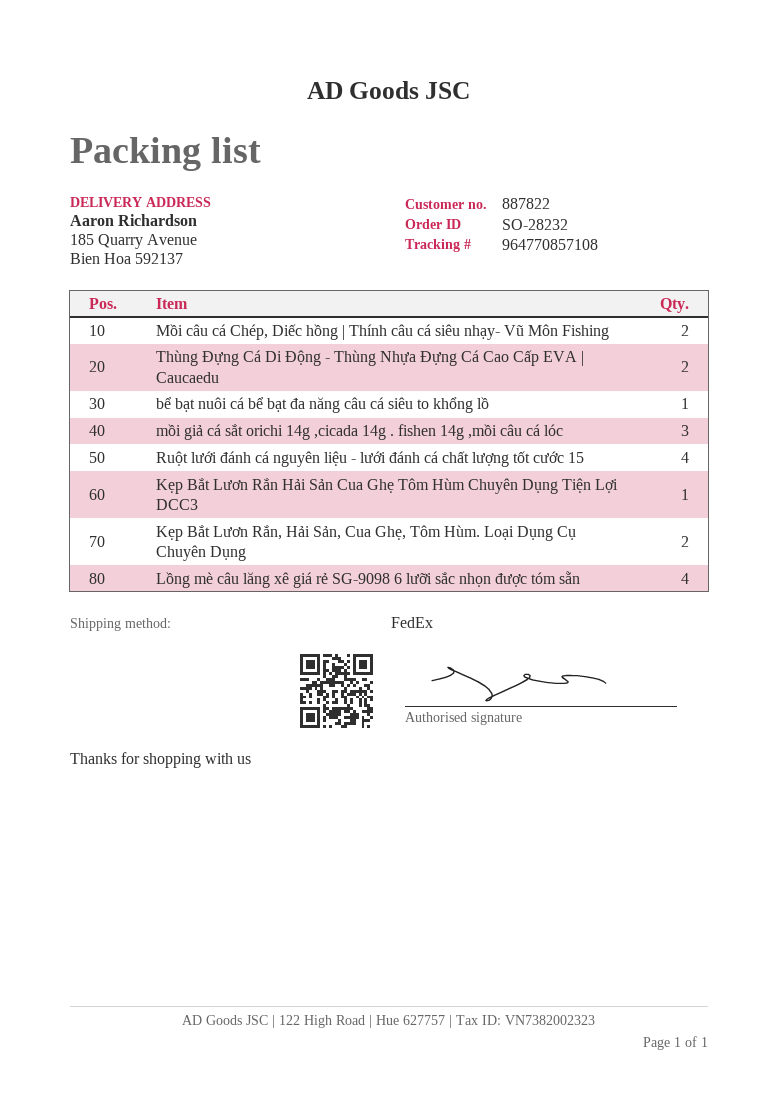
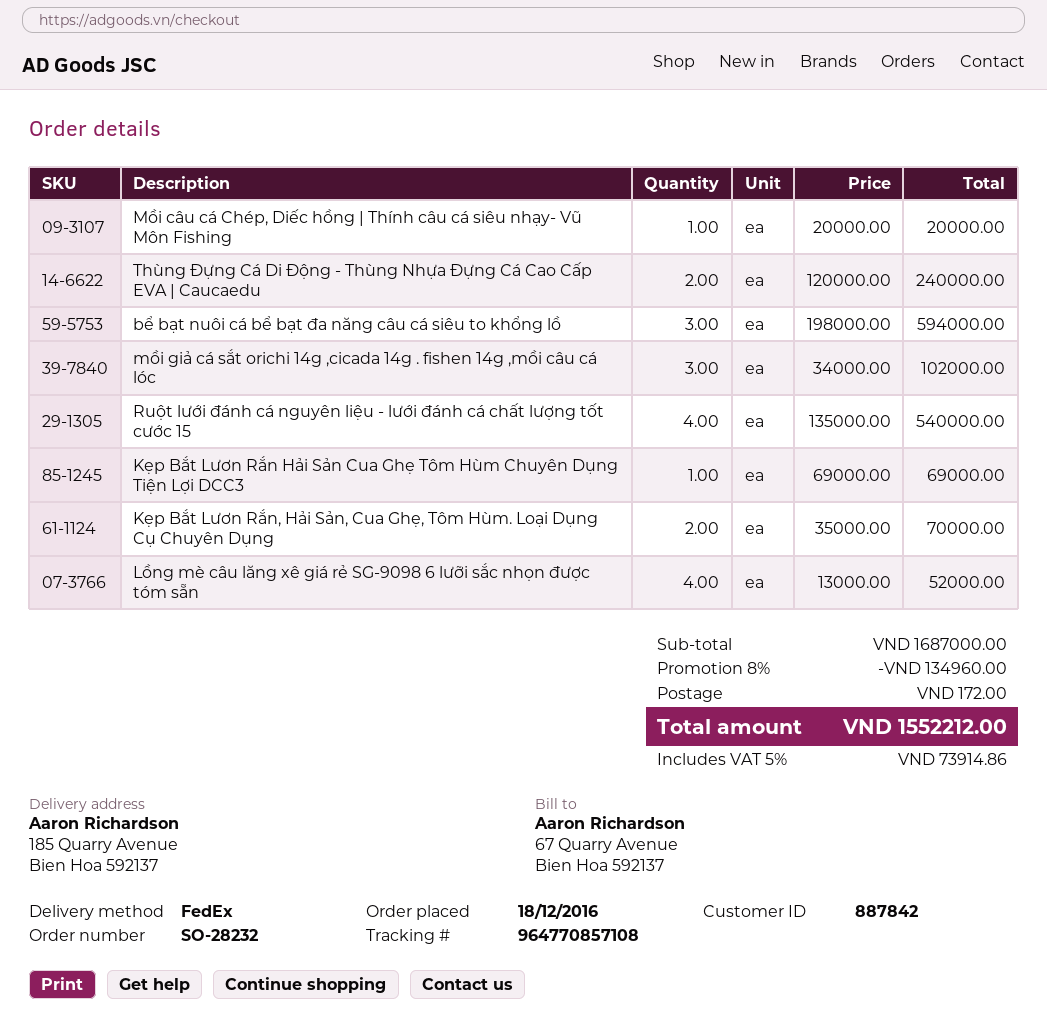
customer number: 887822 -> 887842
Mồi câu cá Chép, Diếc hồng | Thính câu cá siêu nhạy- Vũ Môn Fishing: 2 -> 1
bể bạt nuôi cá bể bạt đa năng câu cá siêu to khổng lồ: 1 -> 3

